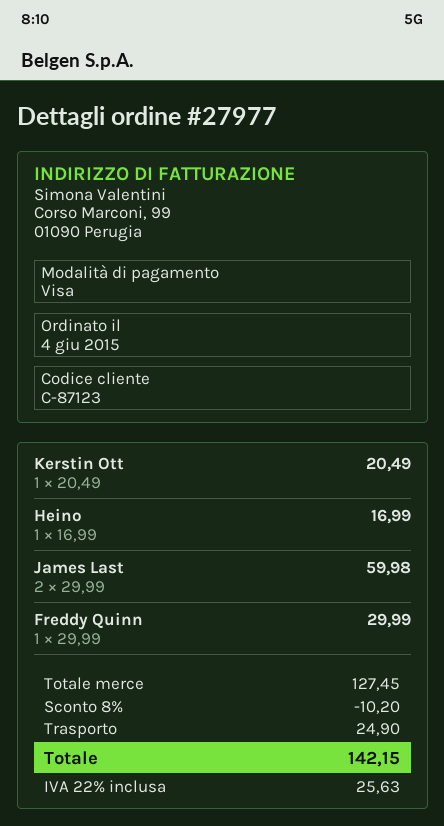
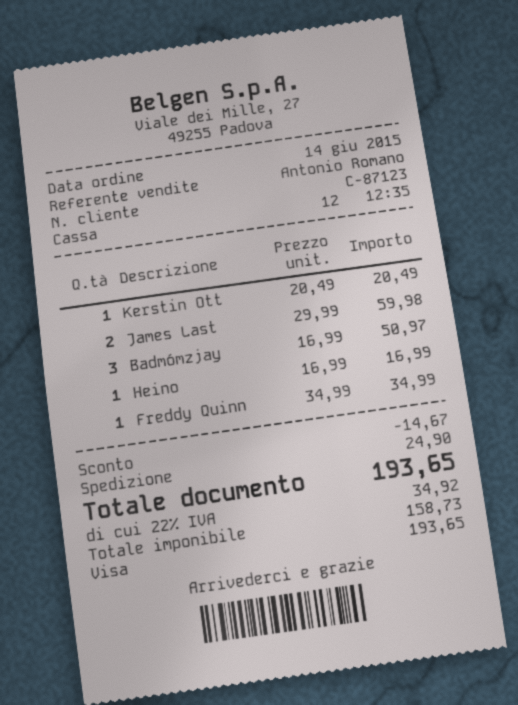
order date: 2015-06-04 -> 2015-06-14
Freddy Quinn: 1 x 29.99 = 29.99 -> 1 x 34.99 = 34.99
Badmómzjay: none -> 3 x 16.99 = 50.97
discount: 10.20 -> 14.67
tax: 22% = 25.63 -> 22% = 34.92
total: 142.15 -> 193.65

